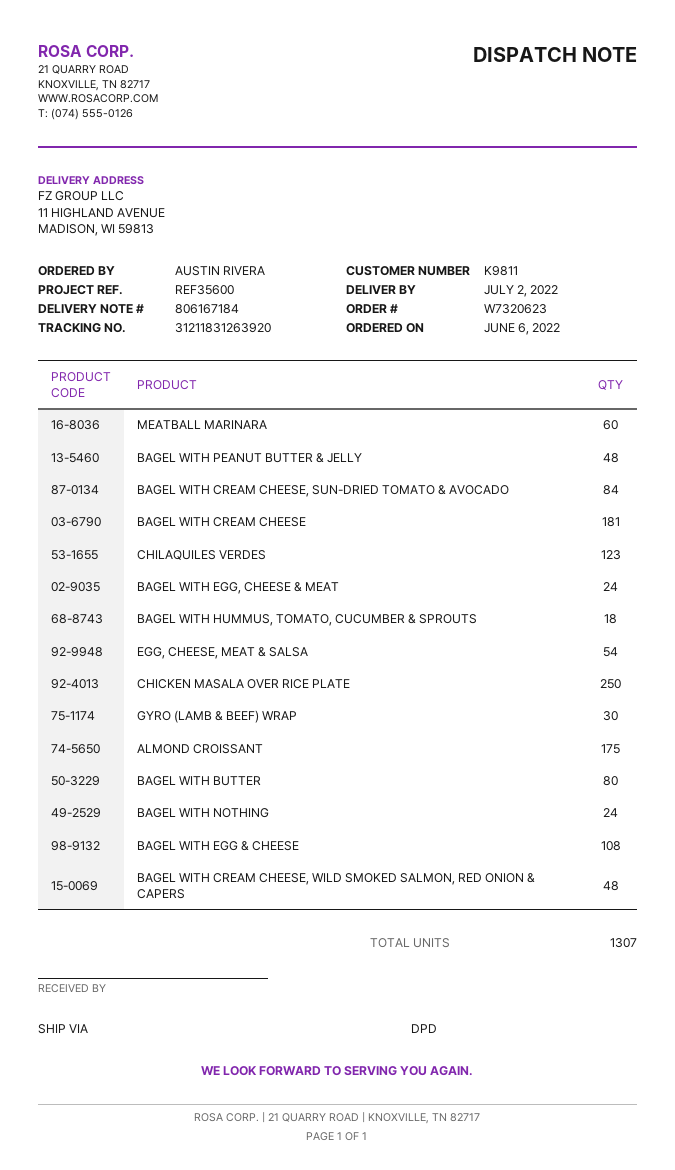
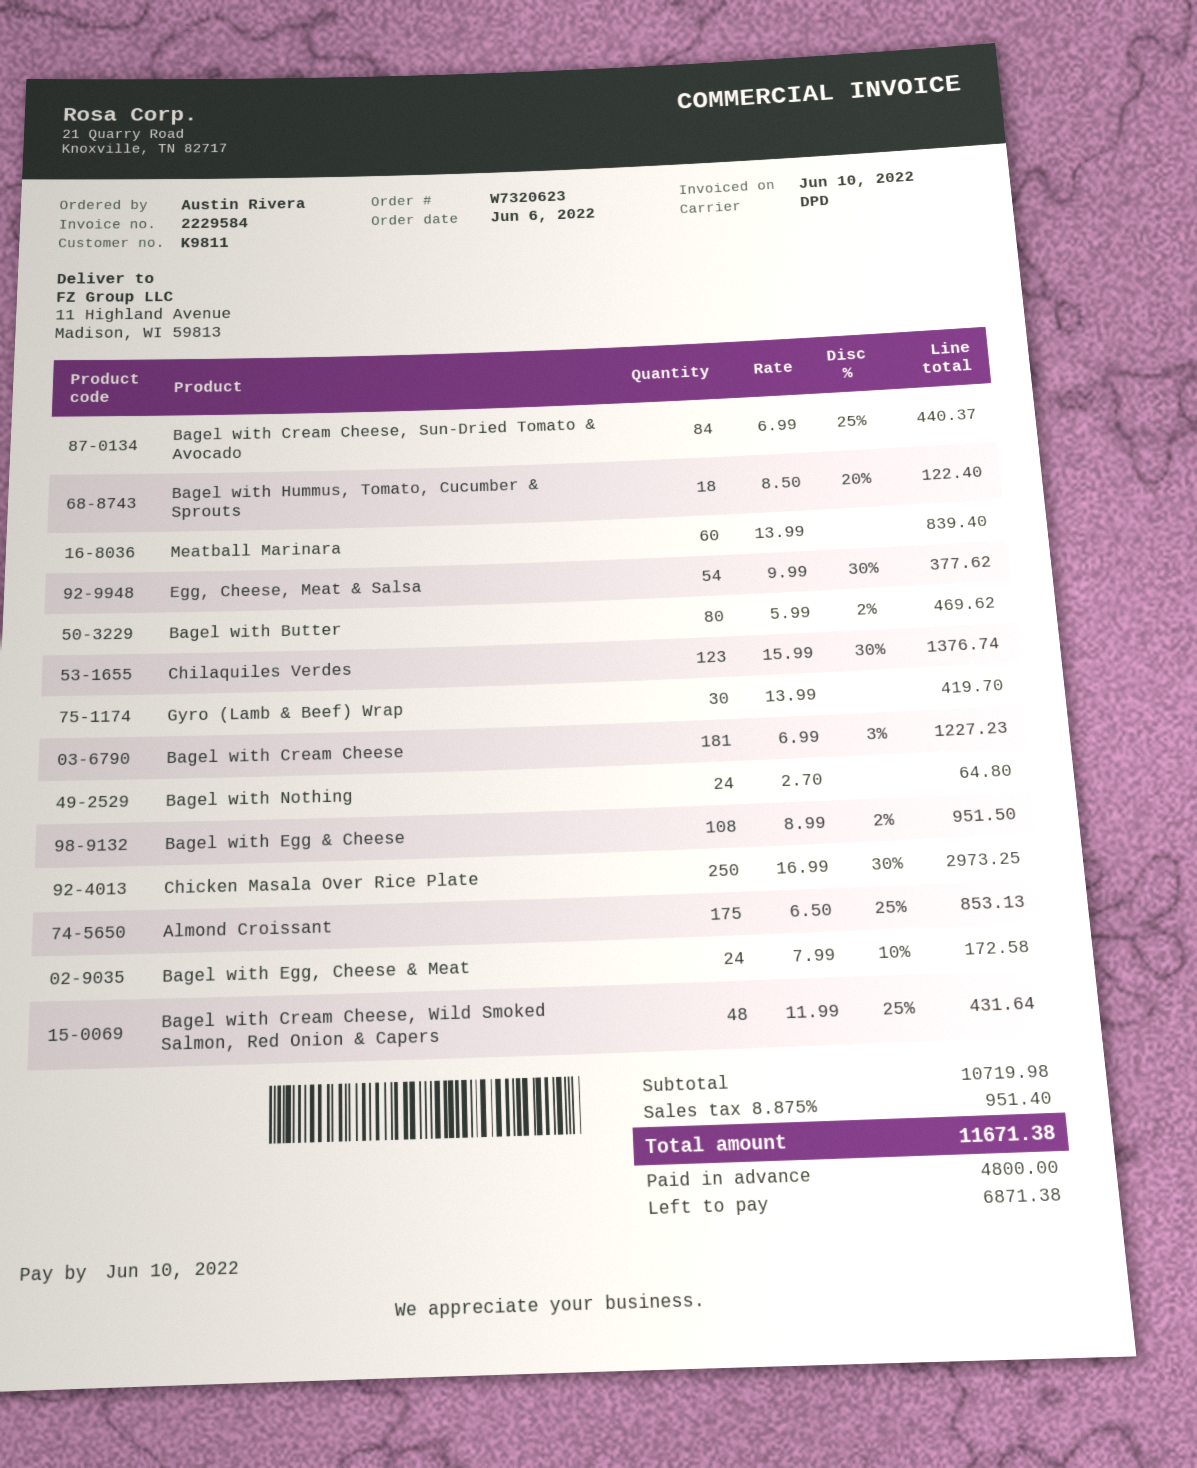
BAGEL WITH PEANUT BUTTER & JELLY: 48 -> none

